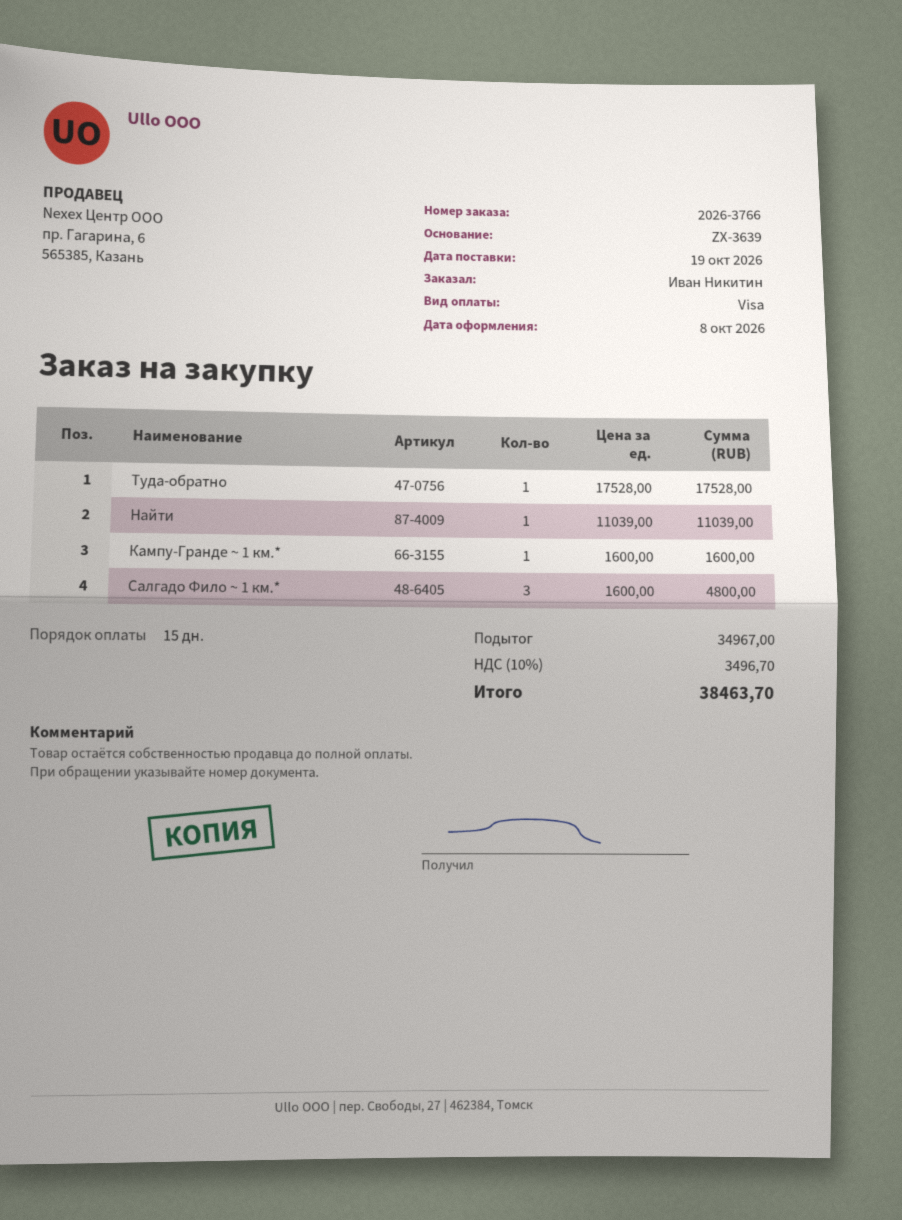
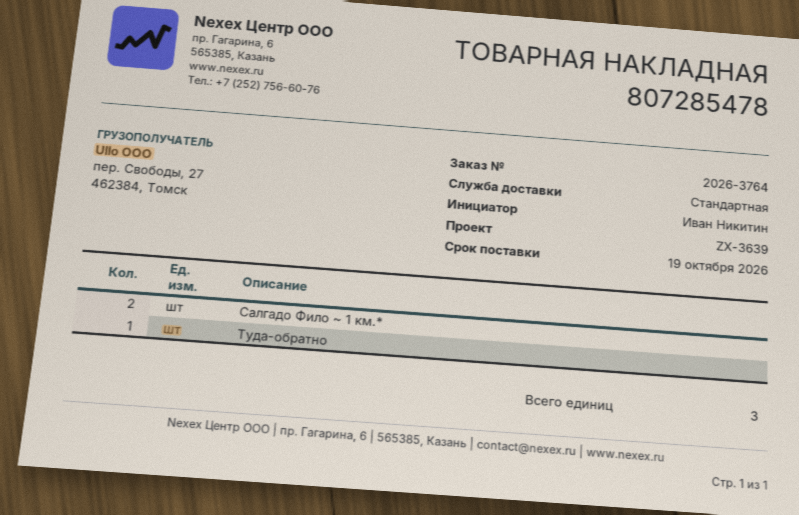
order number: 2026-3766 -> 2026-3764
Найти: 1 -> none
Кампу-Гранде ~ 1 км.*: 1 -> none
Салгадо Фило ~ 1 км.*: 3 -> 2

